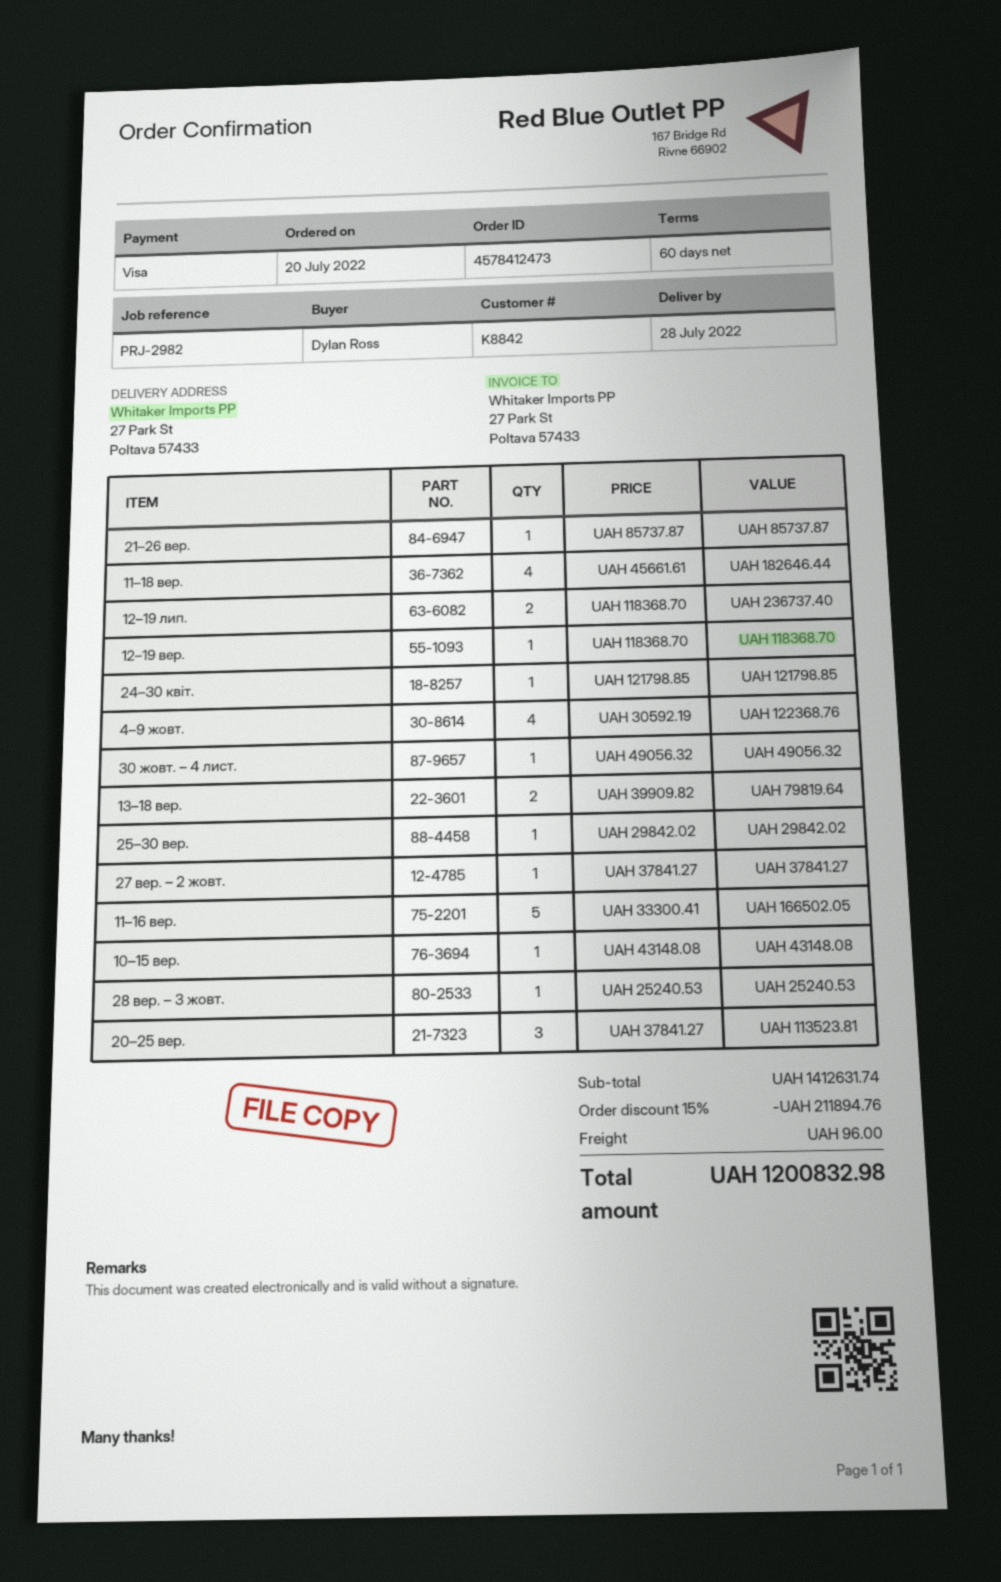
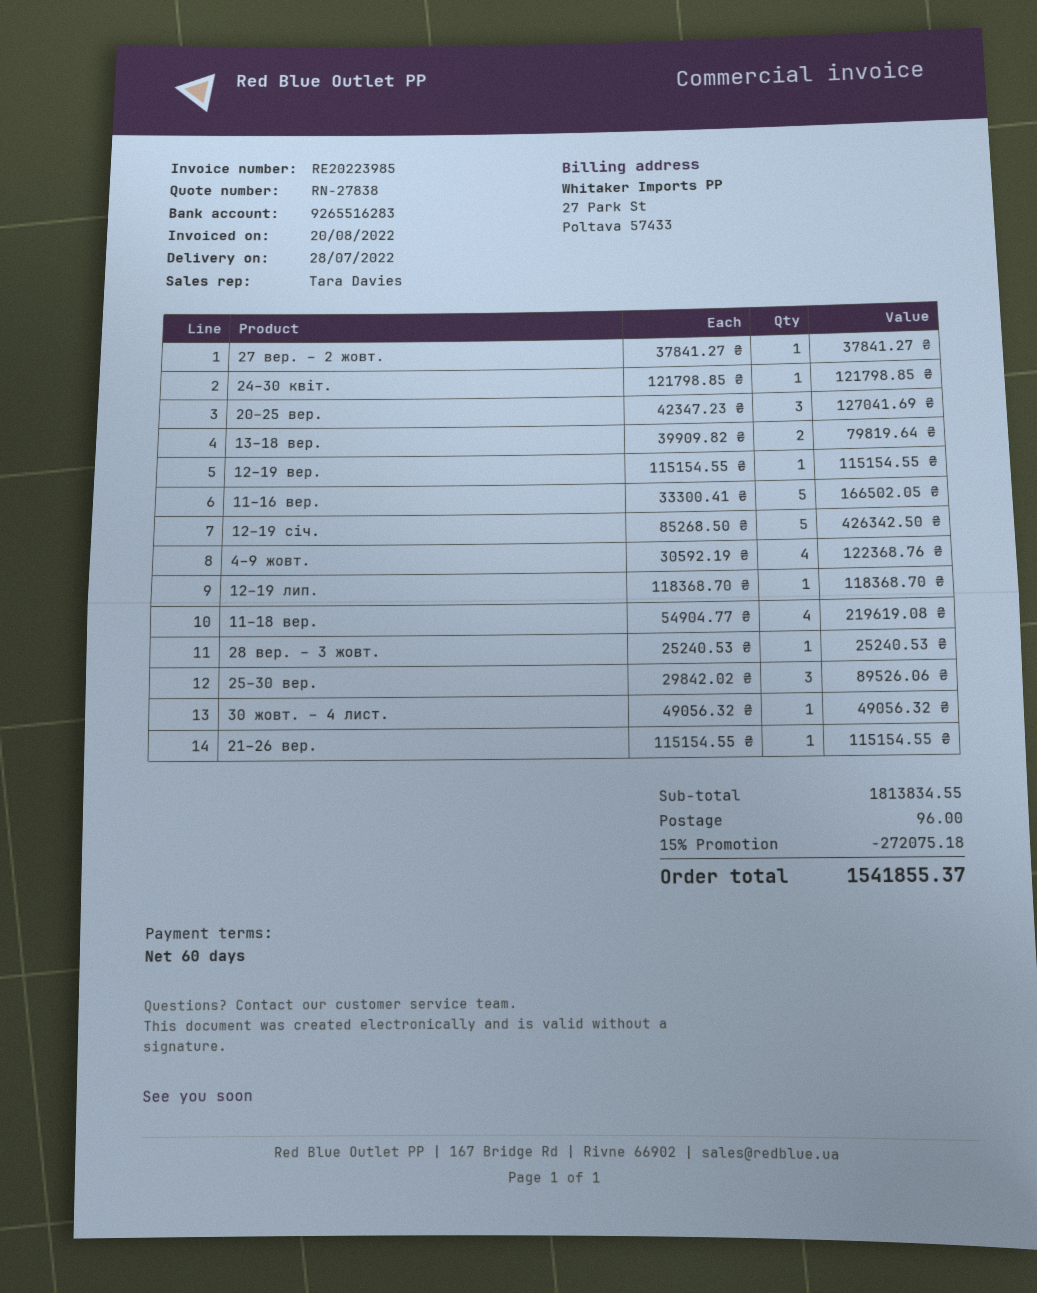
21–26 вер.: 1 x 85737.87 = 85737.87 -> 1 x 115154.55 = 115154.55
11–18 вер.: 4 x 45661.61 = 182646.44 -> 4 x 54904.77 = 219619.08
12–19 лип.: 2 x 118368.70 = 236737.40 -> 1 x 118368.70 = 118368.70
12–19 вер.: 1 x 118368.70 = 118368.70 -> 1 x 115154.55 = 115154.55
25–30 вер.: 1 x 29842.02 = 29842.02 -> 3 x 29842.02 = 89526.06
10–15 вер.: 1 x 43148.08 = 43148.08 -> none
20–25 вер.: 3 x 37841.27 = 113523.81 -> 3 x 42347.23 = 127041.69
12–19 січ.: none -> 5 x 85268.50 = 426342.50
subtotal: 1412631.74 -> 1813834.55
discount: 15% = 211894.76 -> 15% = 272075.18
total: 1200832.98 -> 1541855.37

